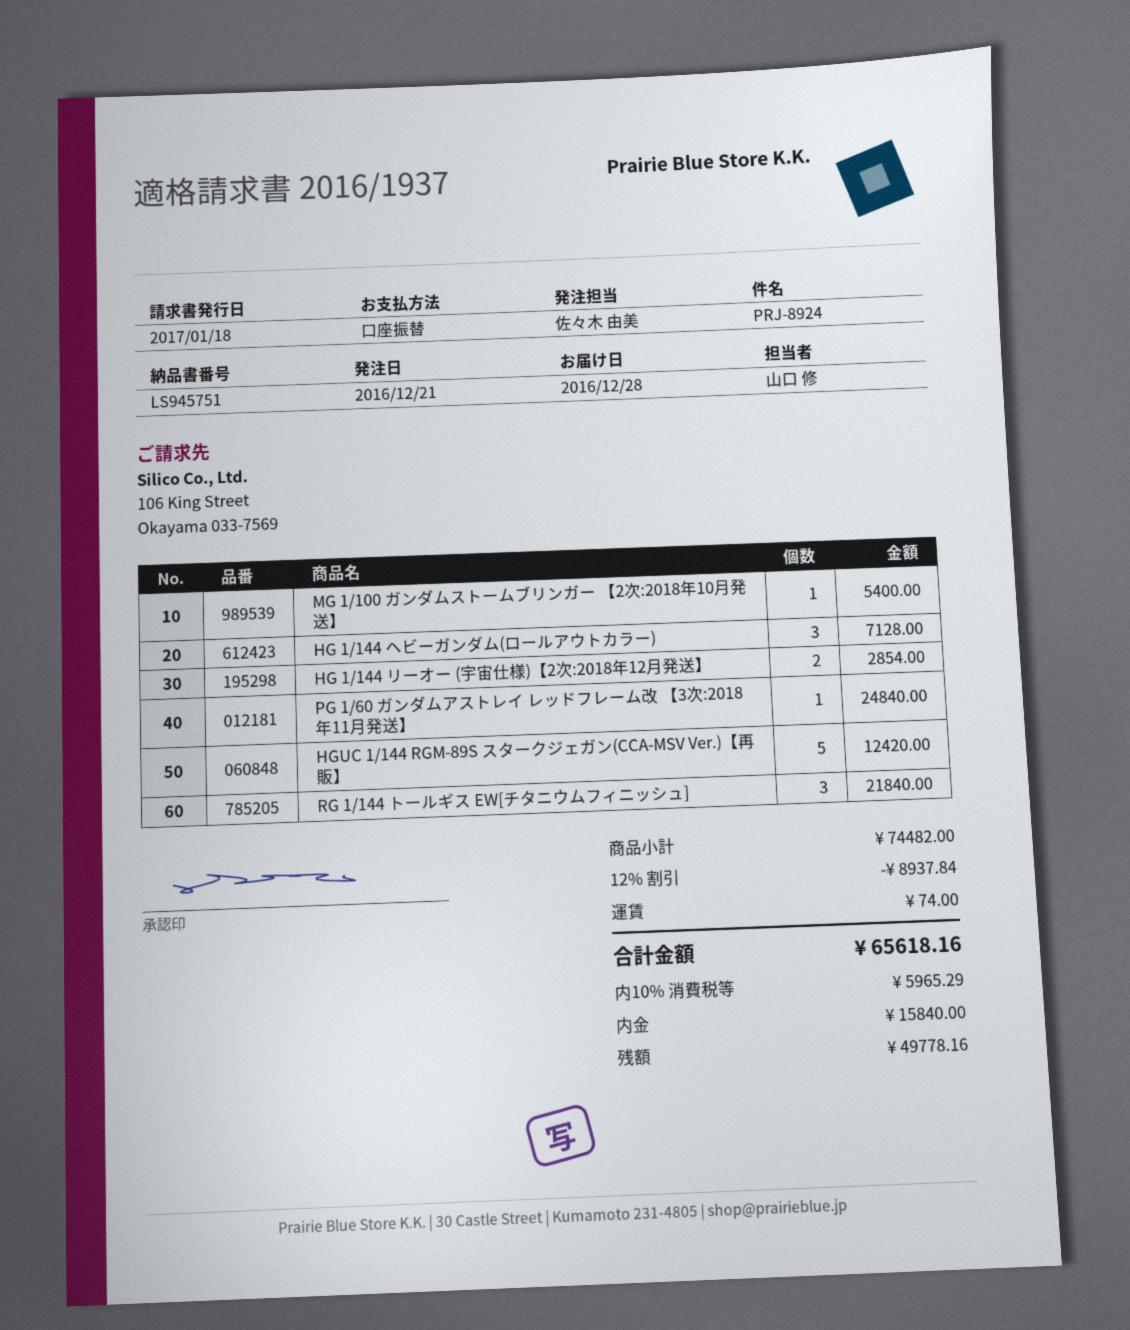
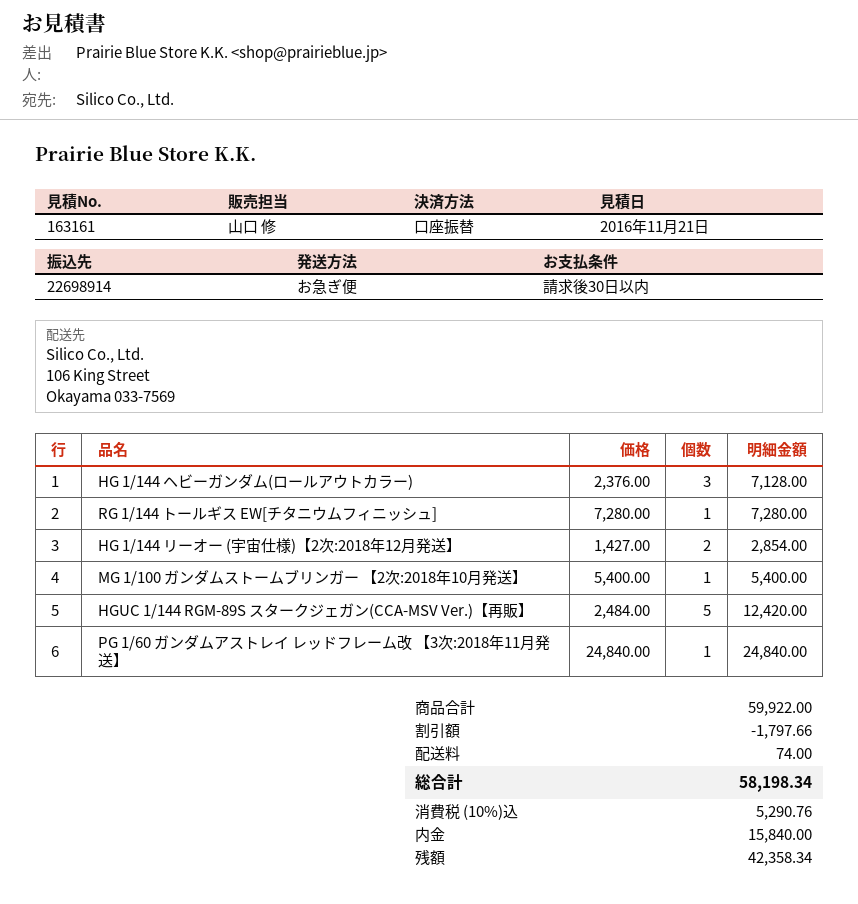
RG 1/144 トールギス EW[チタニウムフィニッシュ]: 3 for 21840.00 -> 1 for 7280.00
subtotal: 74482.00 -> 59922.00
discount: 8937.84 -> 1797.66
tax: 10% = 5965.29 -> 10% = 5290.76
total: 65618.16 -> 58198.34
balance: 49778.16 -> 42358.34

